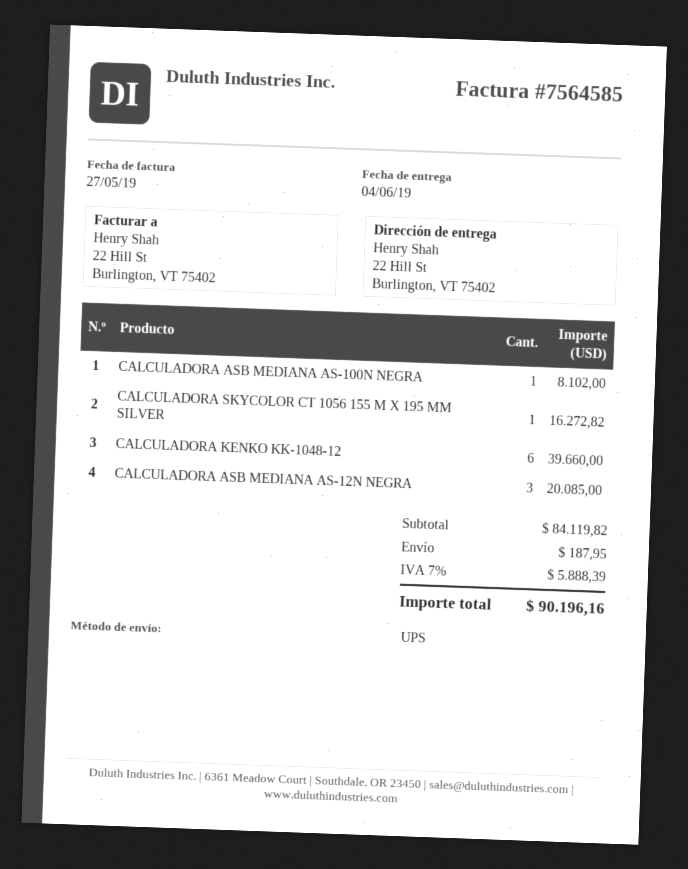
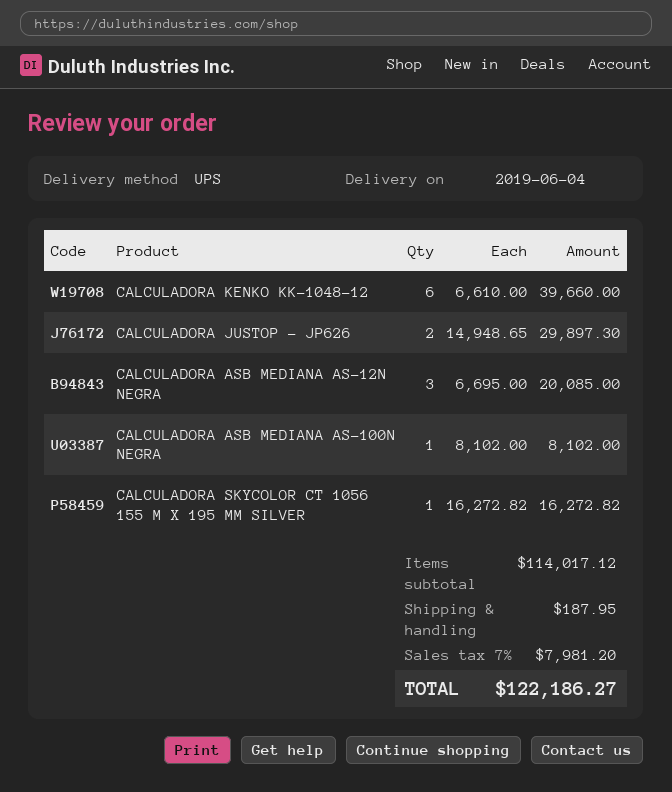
CALCULADORA JUSTOP - JP626: none -> 2 for 29897.30
subtotal: 84119.82 -> 114017.12
tax: 7% = 5888.39 -> 7% = 7981.20
total: 90196.16 -> 122186.27

